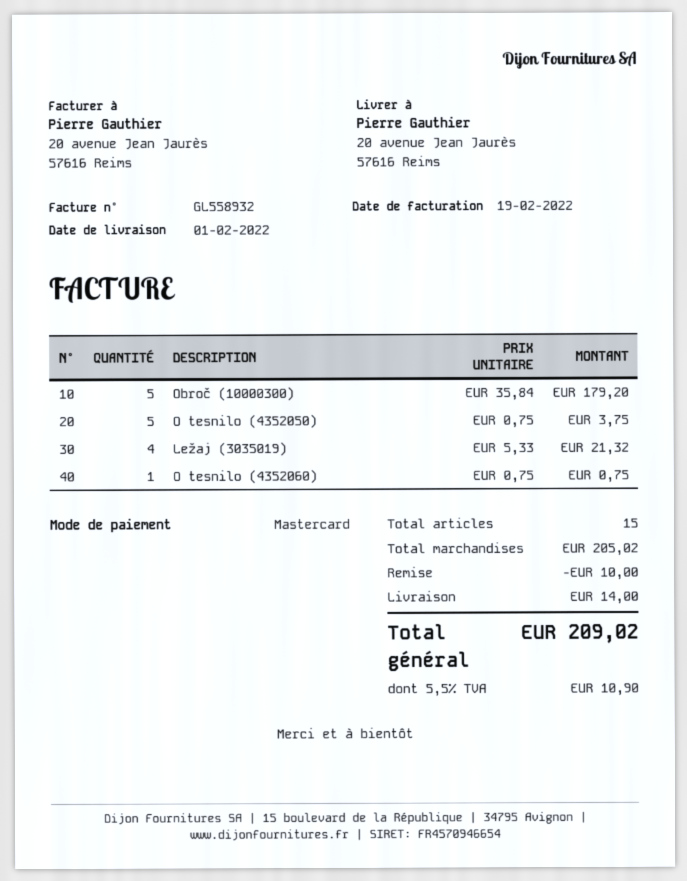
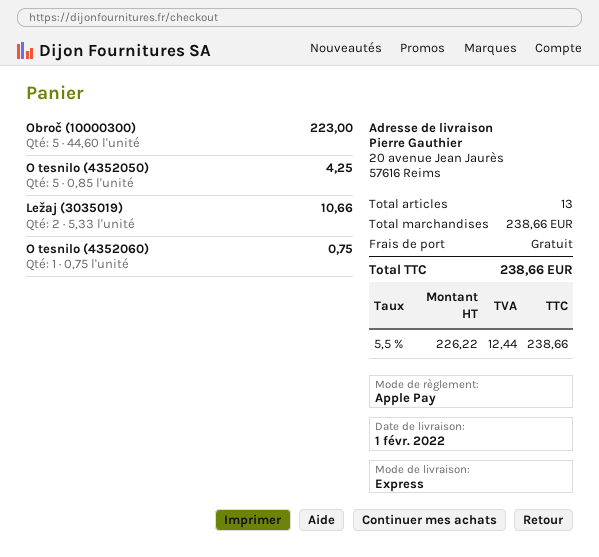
payment method: Mastercard -> Apple Pay
Obroč (10000300): 5 x 35.84 = 179.20 -> 5 x 44.60 = 223.00
O tesnilo (4352050): 5 x 0.75 = 3.75 -> 5 x 0.85 = 4.25
Ležaj (3035019): 4 x 5.33 = 21.32 -> 2 x 5.33 = 10.66
total quantity: 15 -> 13
subtotal: 205.02 -> 238.66
discount: 10.00 -> none
shipping: 14.00 -> 0.00
tax: 5.5% = 10.90 -> 5.5% = 12.44
total: 209.02 -> 238.66

